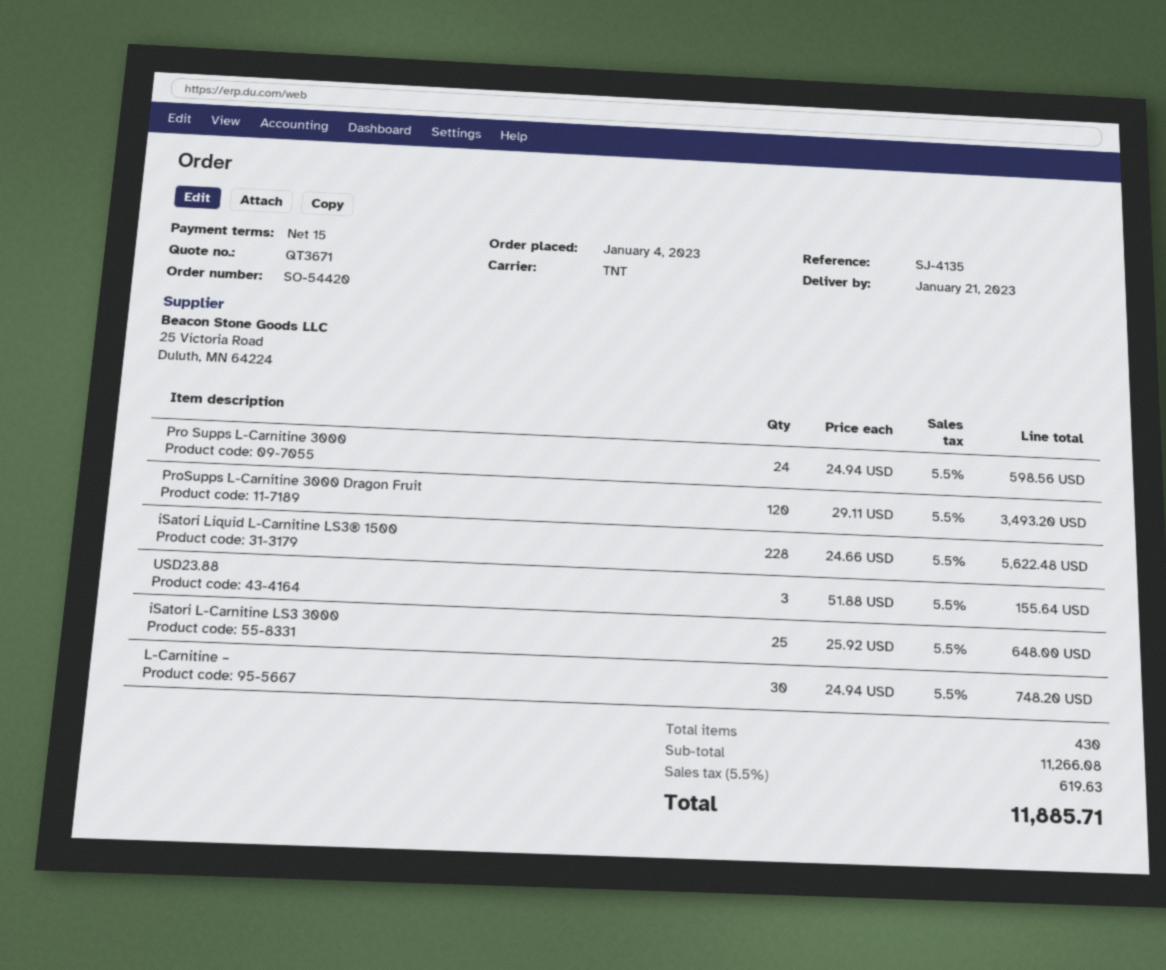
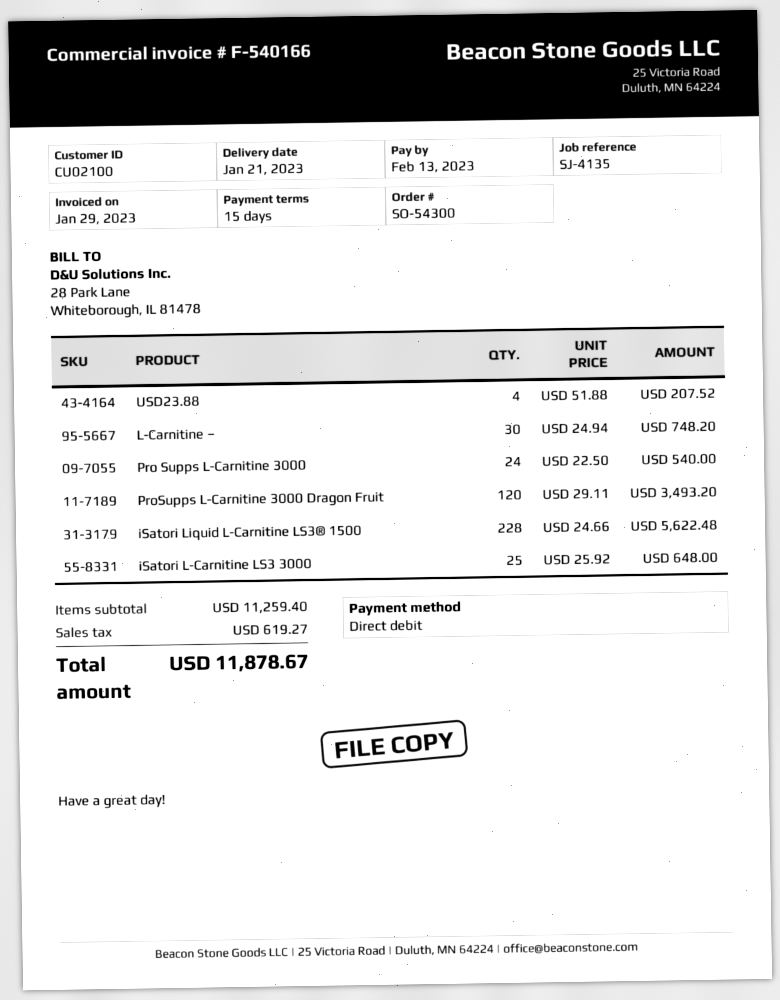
order number: SO-54420 -> SO-54300
Pro Supps L-Carnitine 3000: 24 x 24.94 = 598.56 -> 24 x 22.50 = 540.00
USD23.88: 3 x 51.88 = 155.64 -> 4 x 51.88 = 207.52
subtotal: 11266.08 -> 11259.40
tax: 619.63 -> 619.27
total: 11885.71 -> 11878.67

